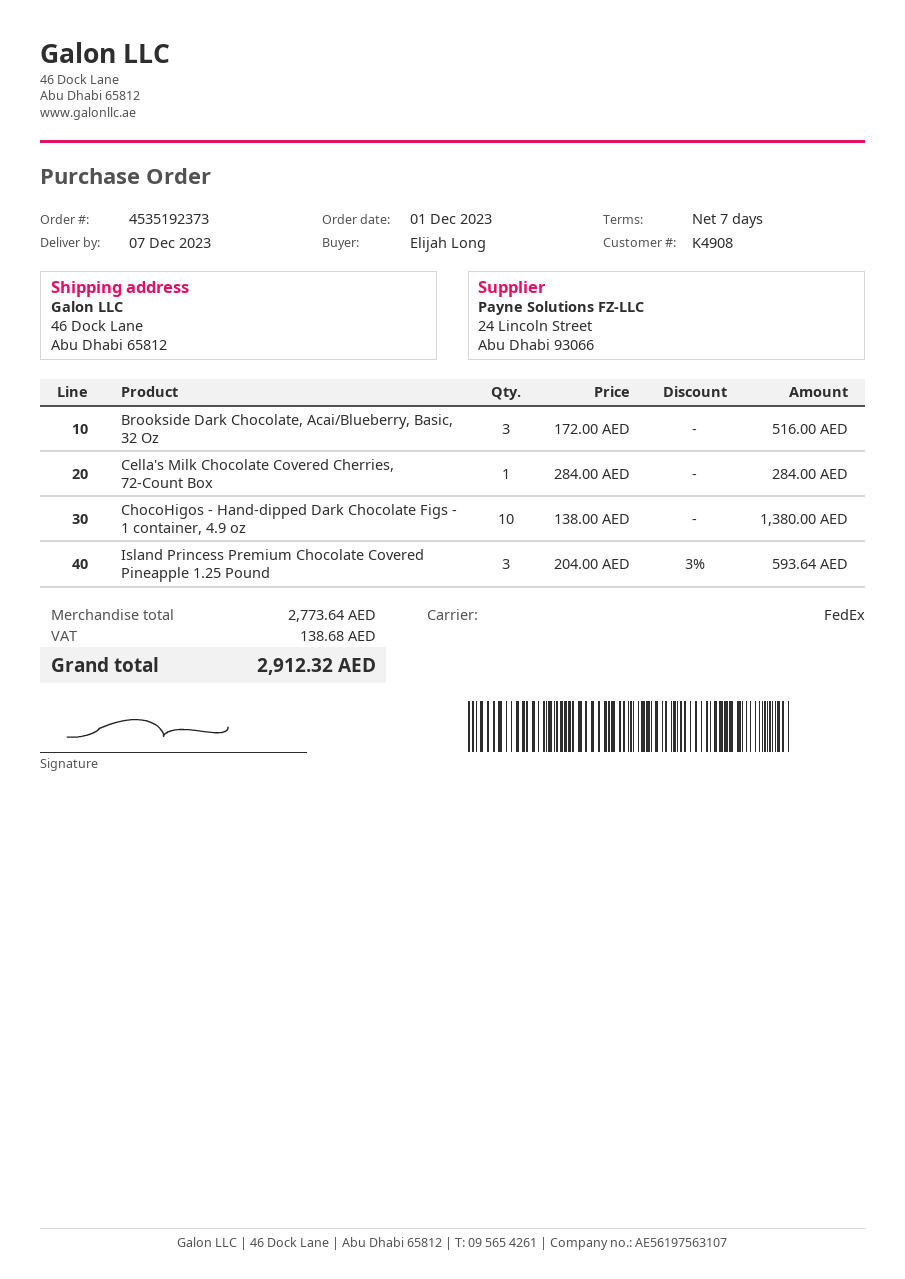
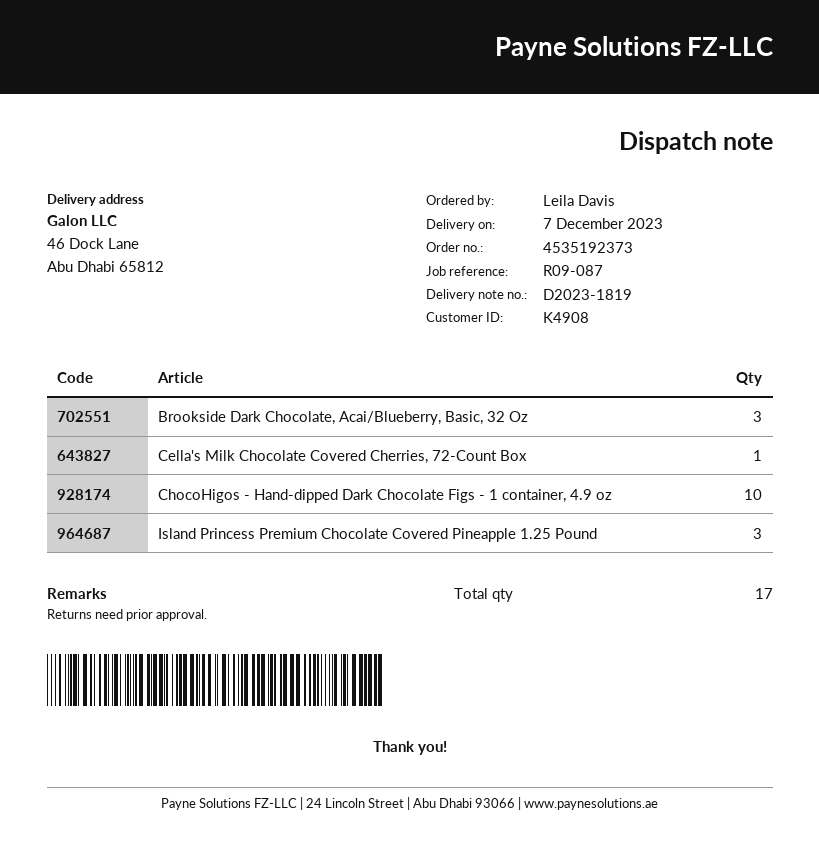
ordered by: Elijah Long -> Leila Davis

